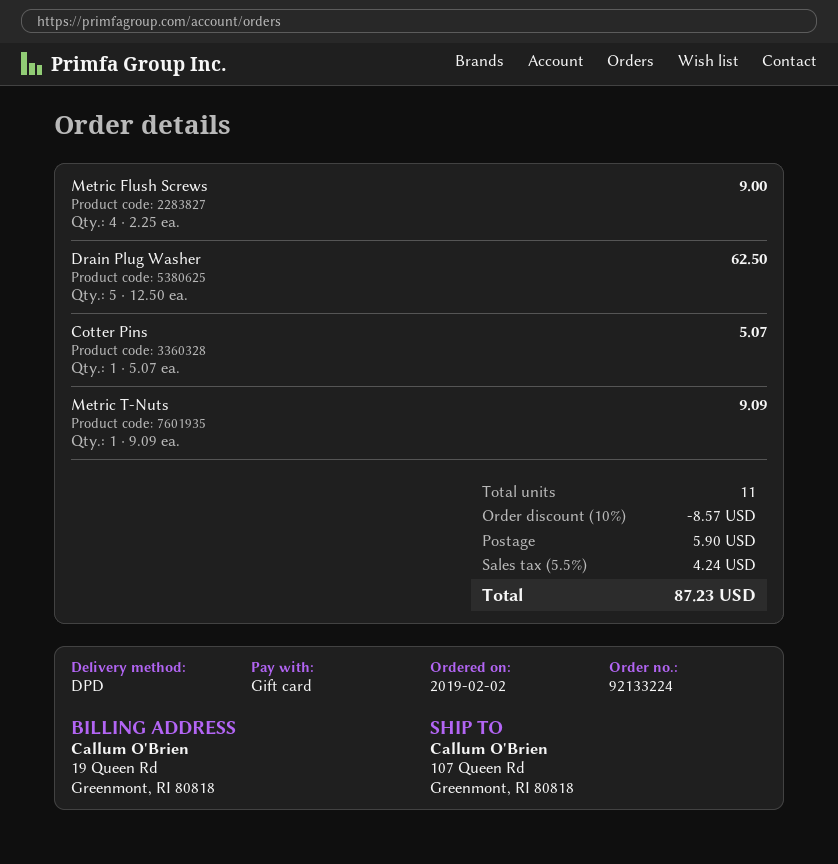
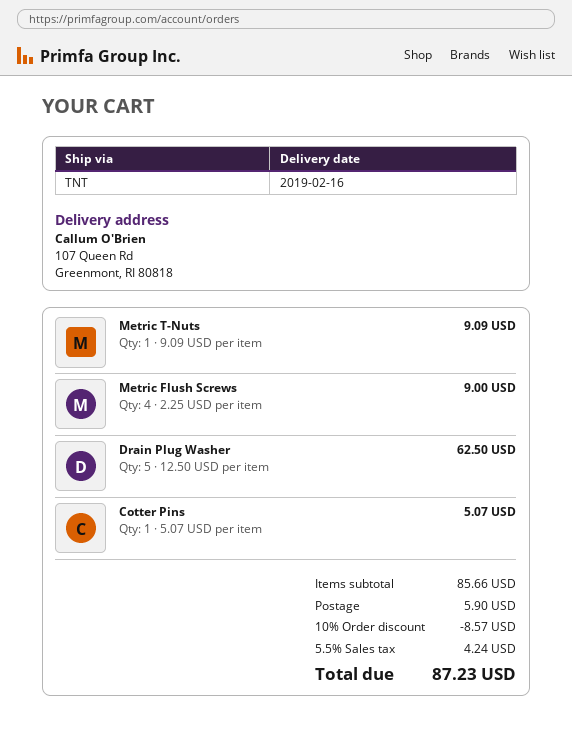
shipping method: DPD -> TNT

